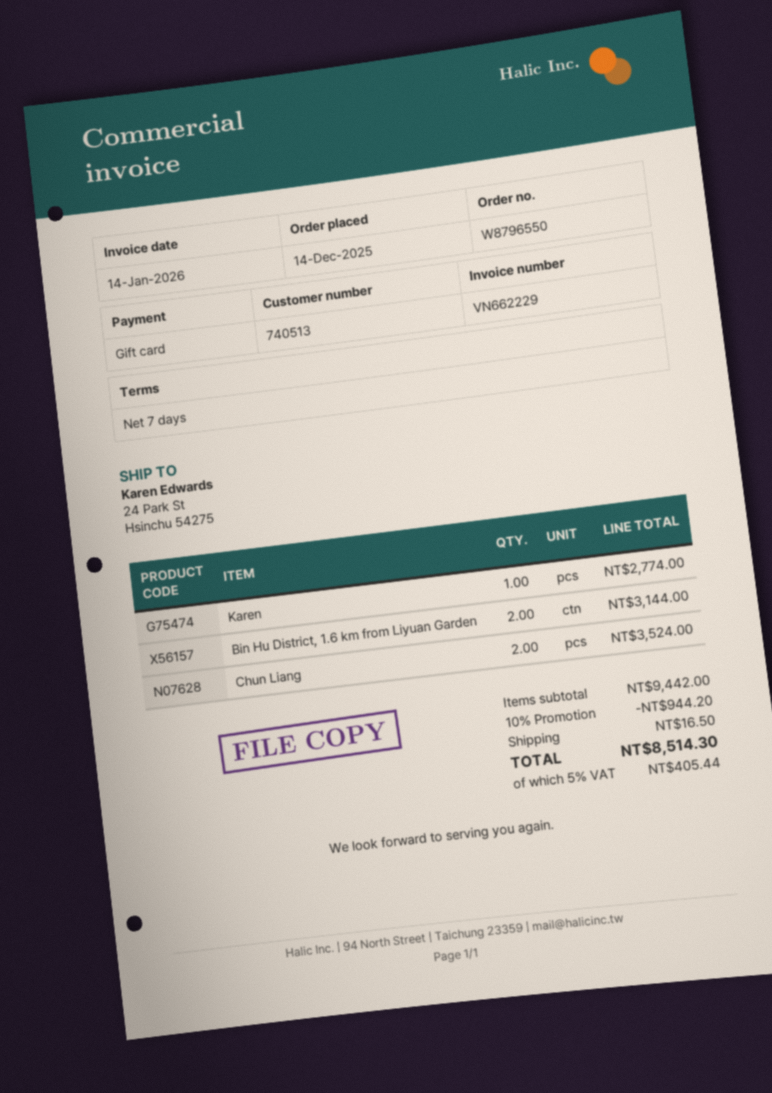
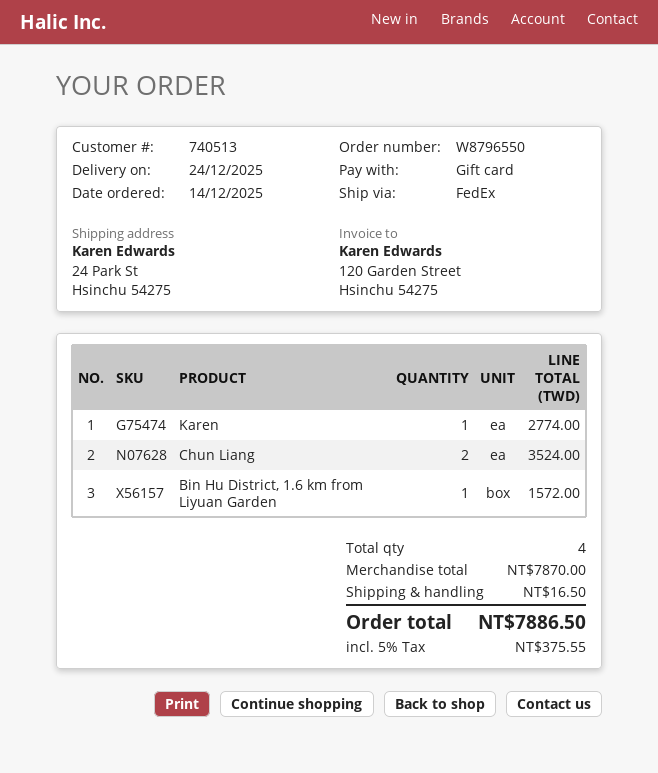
Bin Hu District, 1.6 km from Liyuan Garden: 2 for 3144.00 -> 1 for 1572.00
subtotal: 9442.00 -> 7870.00
discount: 10% = 944.20 -> none
tax: 5% = 405.44 -> 5% = 375.55
total: 8514.30 -> 7886.50

